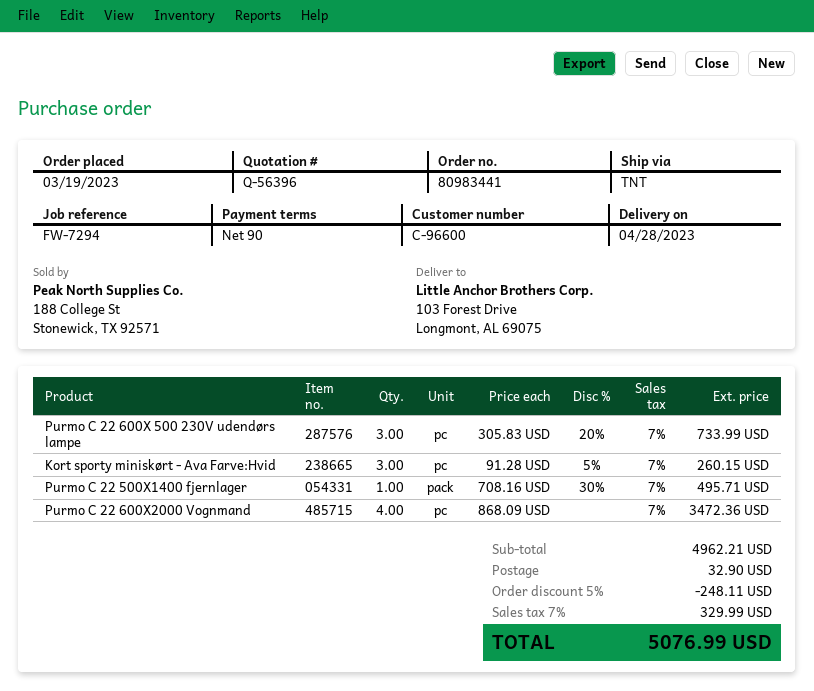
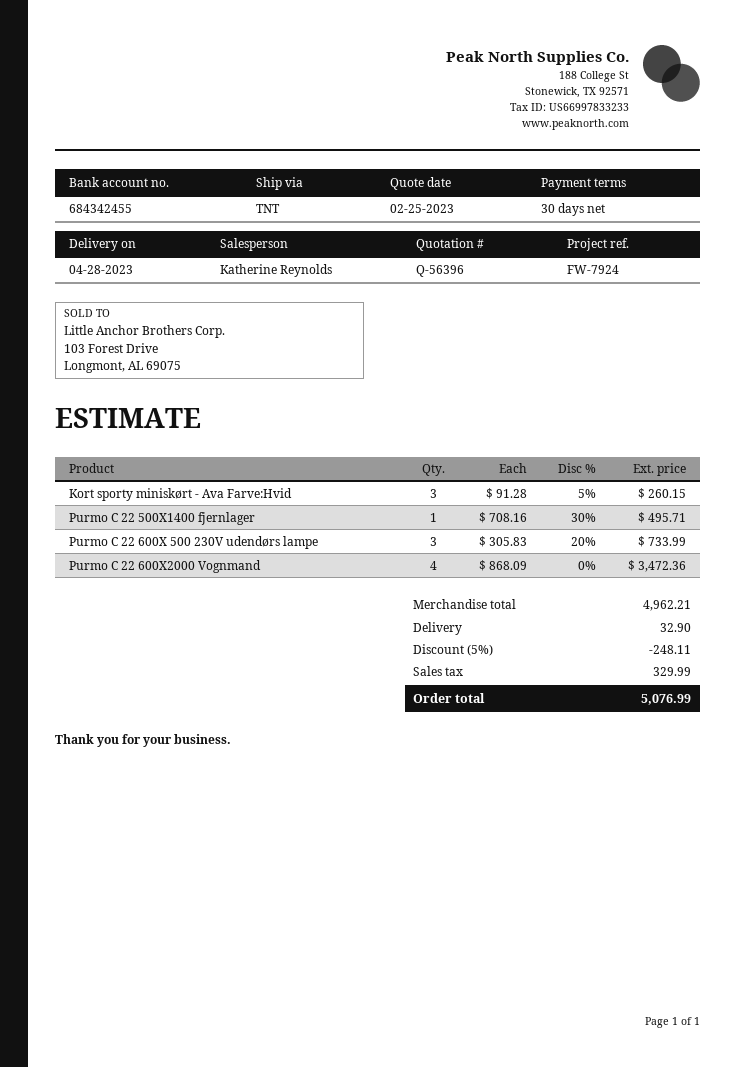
payment terms: 90 days -> 30 days
reference: FW-7294 -> FW-7924

